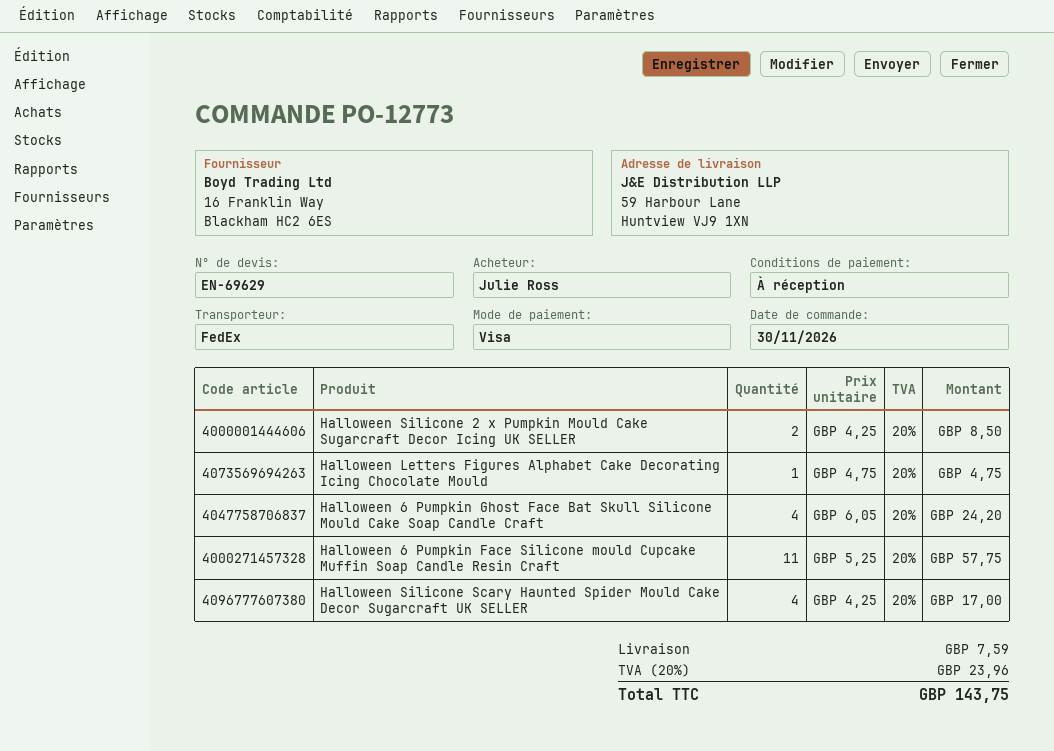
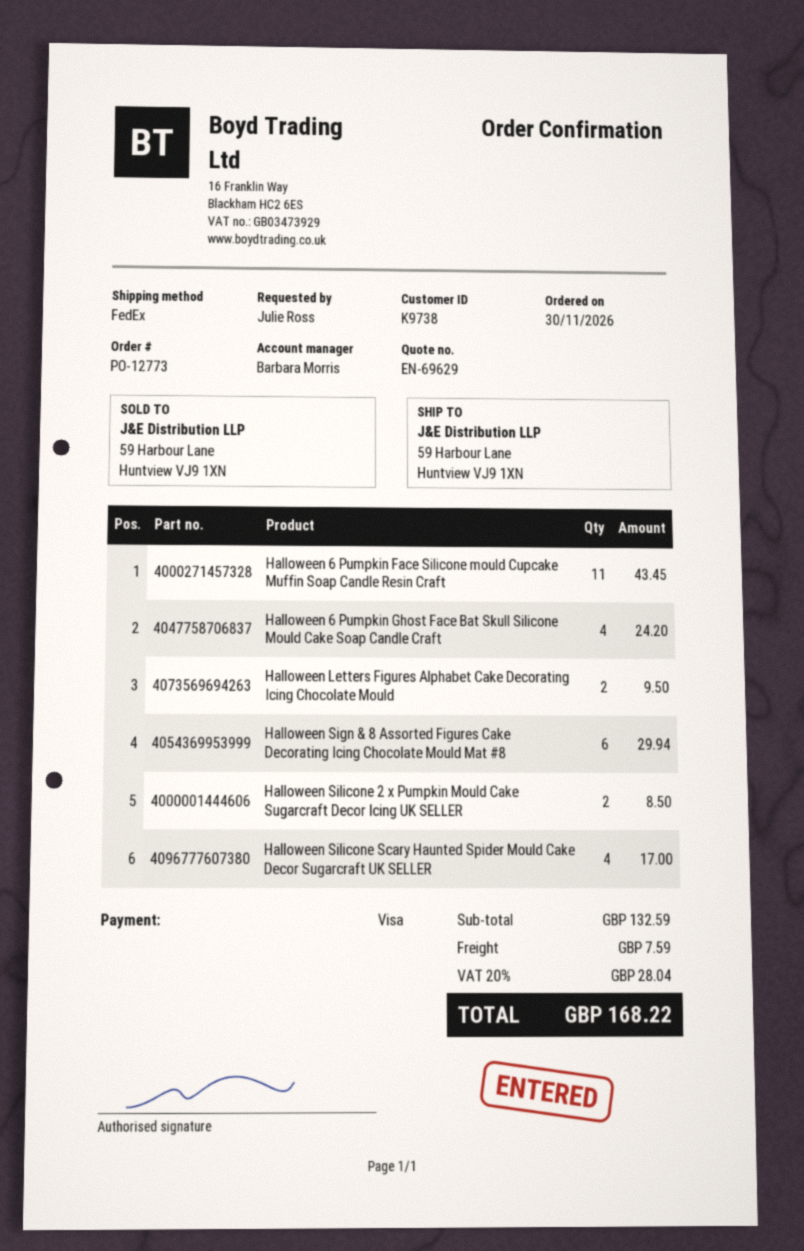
Halloween Letters Figures Alphabet Cake Decorating Icing Chocolate Mould: 1 for 4.75 -> 2 for 9.50
Halloween 6 Pumpkin Face Silicone mould Cupcake Muffin Soap Candle Resin Craft: 11 for 57.75 -> 11 for 43.45
Halloween Sign & 8 Assorted Figures Cake Decorating Icing Chocolate Mould Mat #8: none -> 6 for 29.94
tax: 20% = 23.96 -> 20% = 28.04
total: 143.75 -> 168.22

